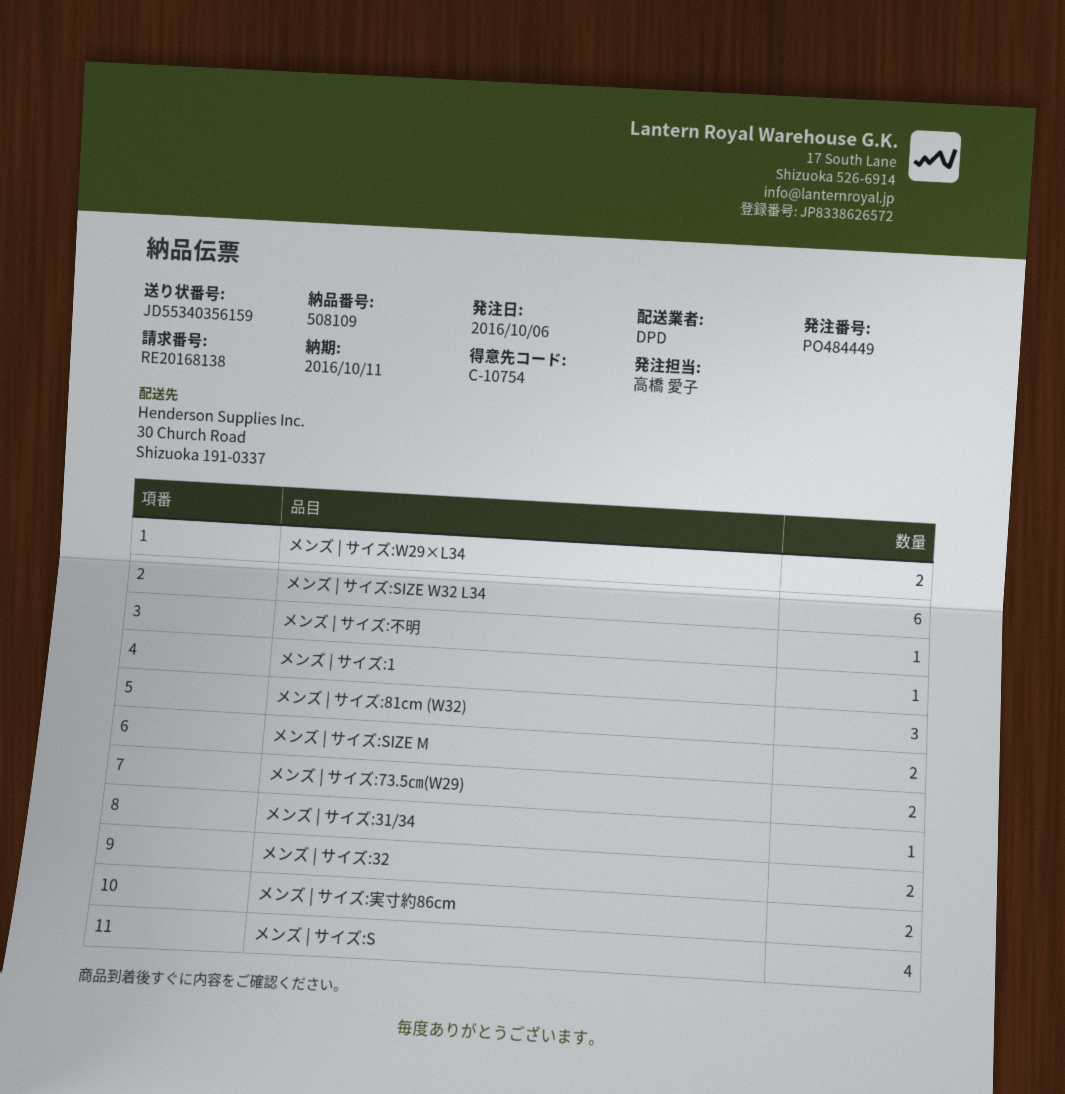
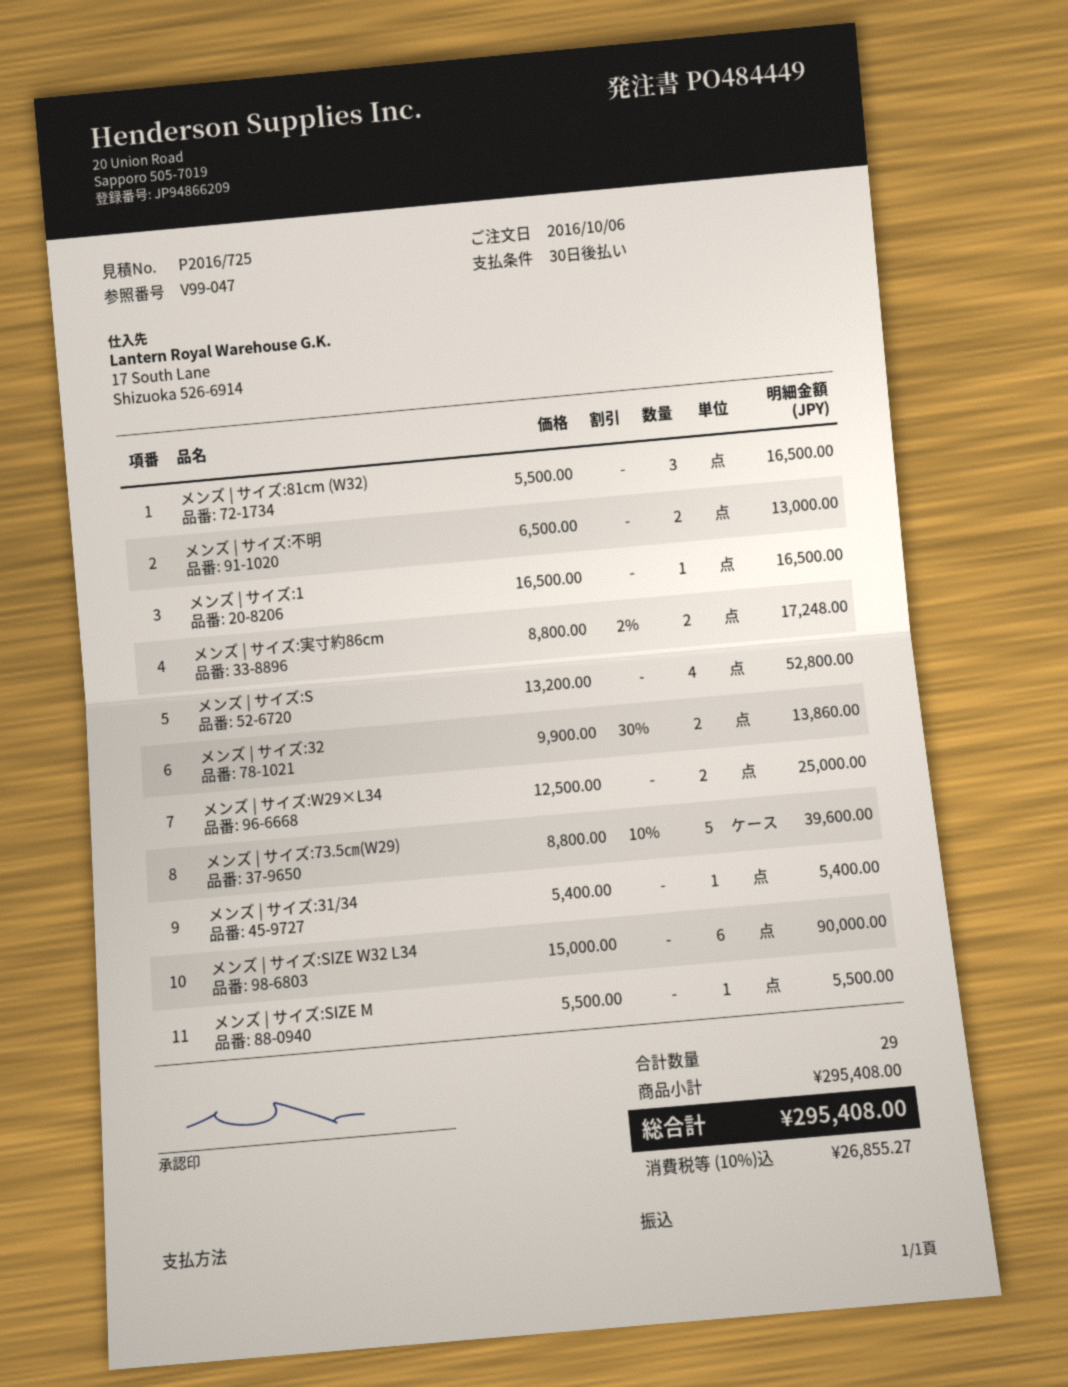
メンズ | サイズ:不明: 1 -> 2
メンズ | サイズ:SIZE M: 2 -> 1
メンズ | サイズ:73.5㎝(W29): 2 -> 5

